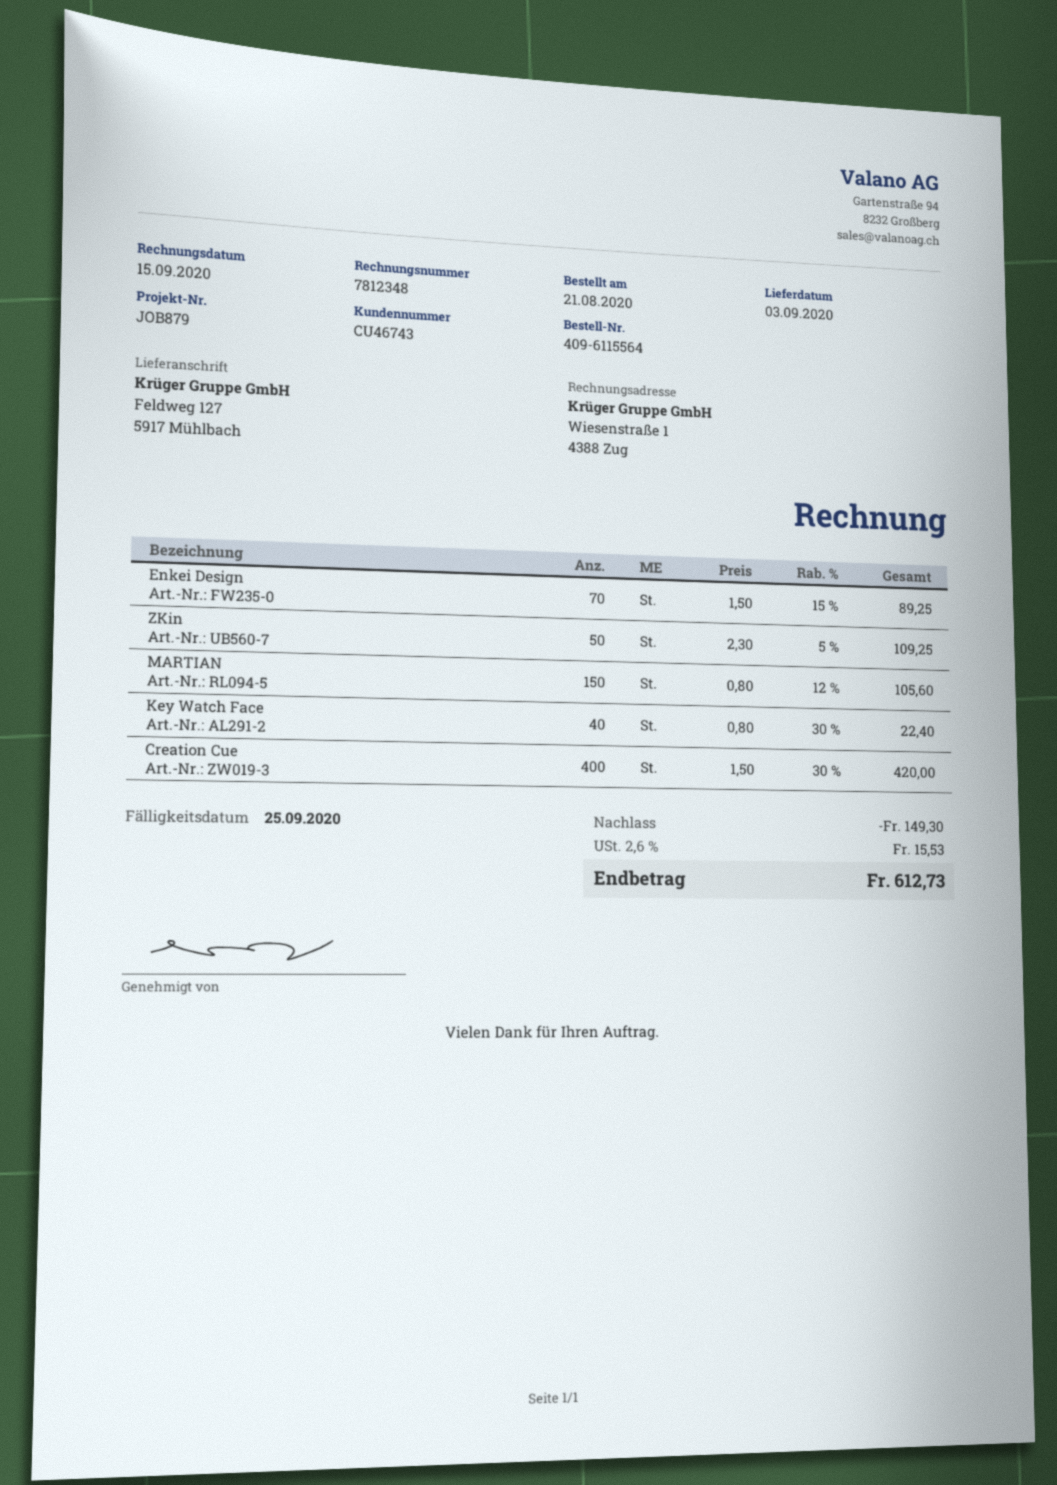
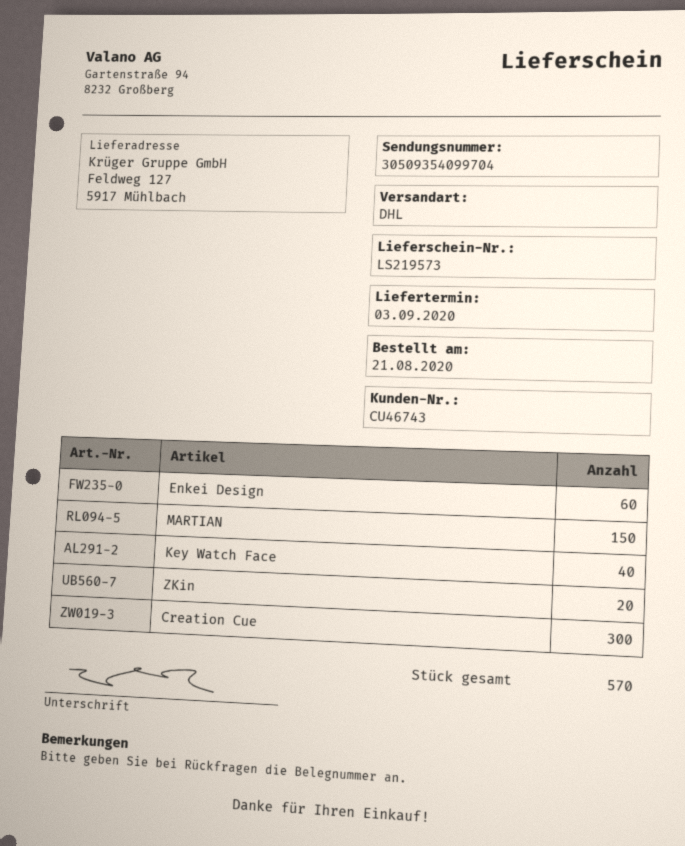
Enkei Design: 70 -> 60
ZKin: 50 -> 20
Creation Cue: 400 -> 300

